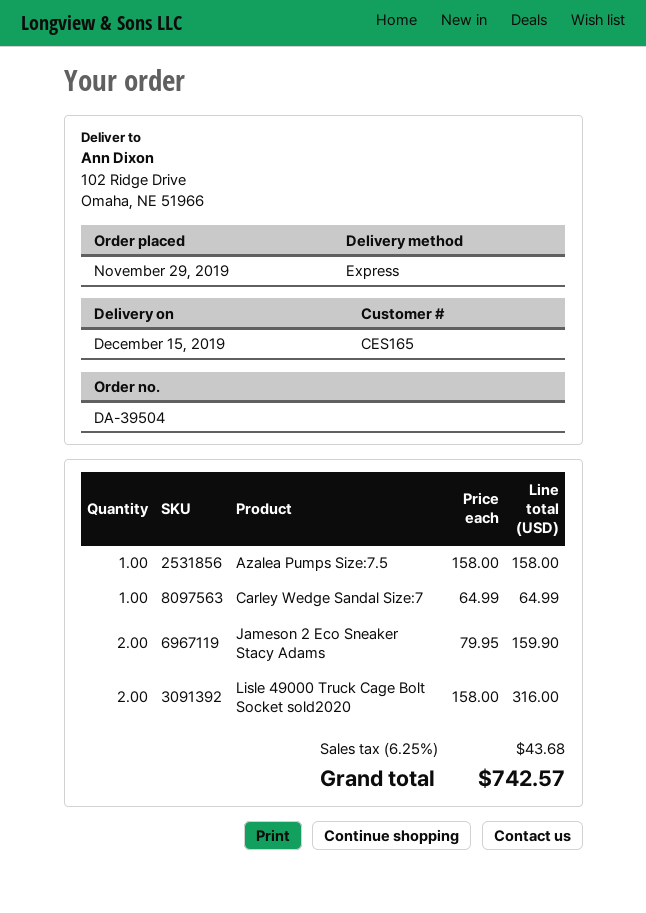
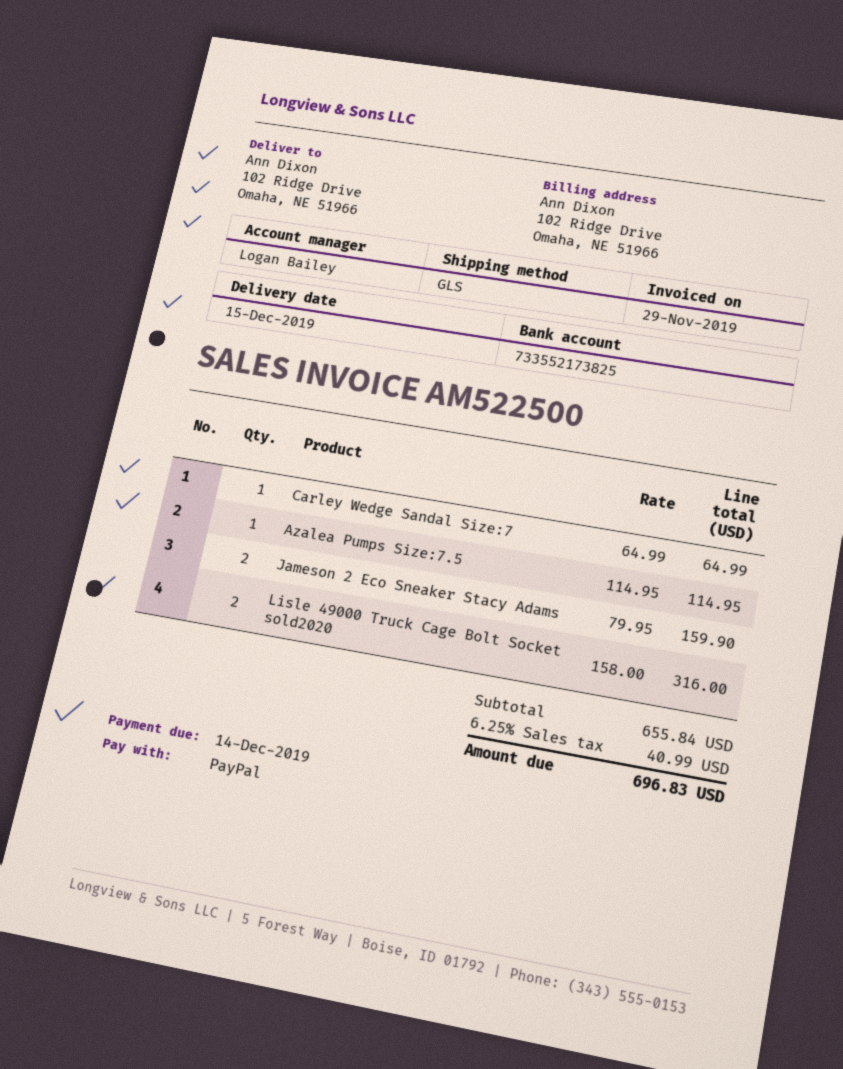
shipping method: express -> GLS
Azalea Pumps Size:7.5: 1 x 158.00 = 158.00 -> 1 x 114.95 = 114.95
tax: 6.25% = 43.68 -> 6.25% = 40.99
total: 742.57 -> 696.83

